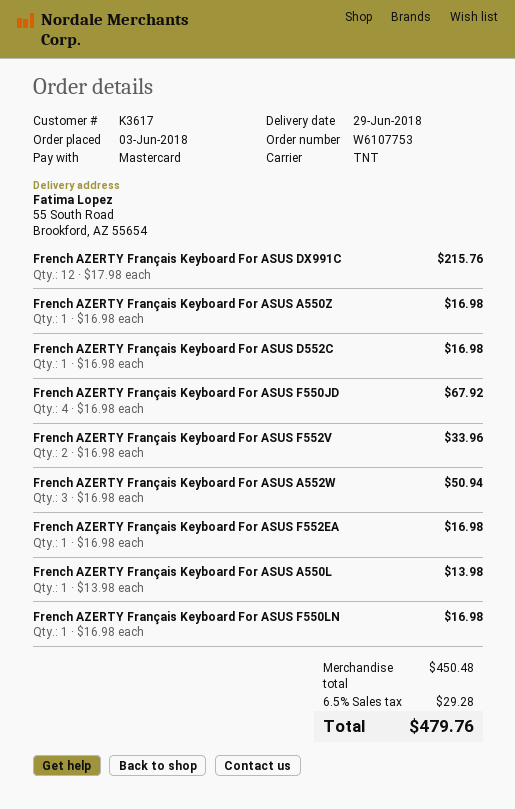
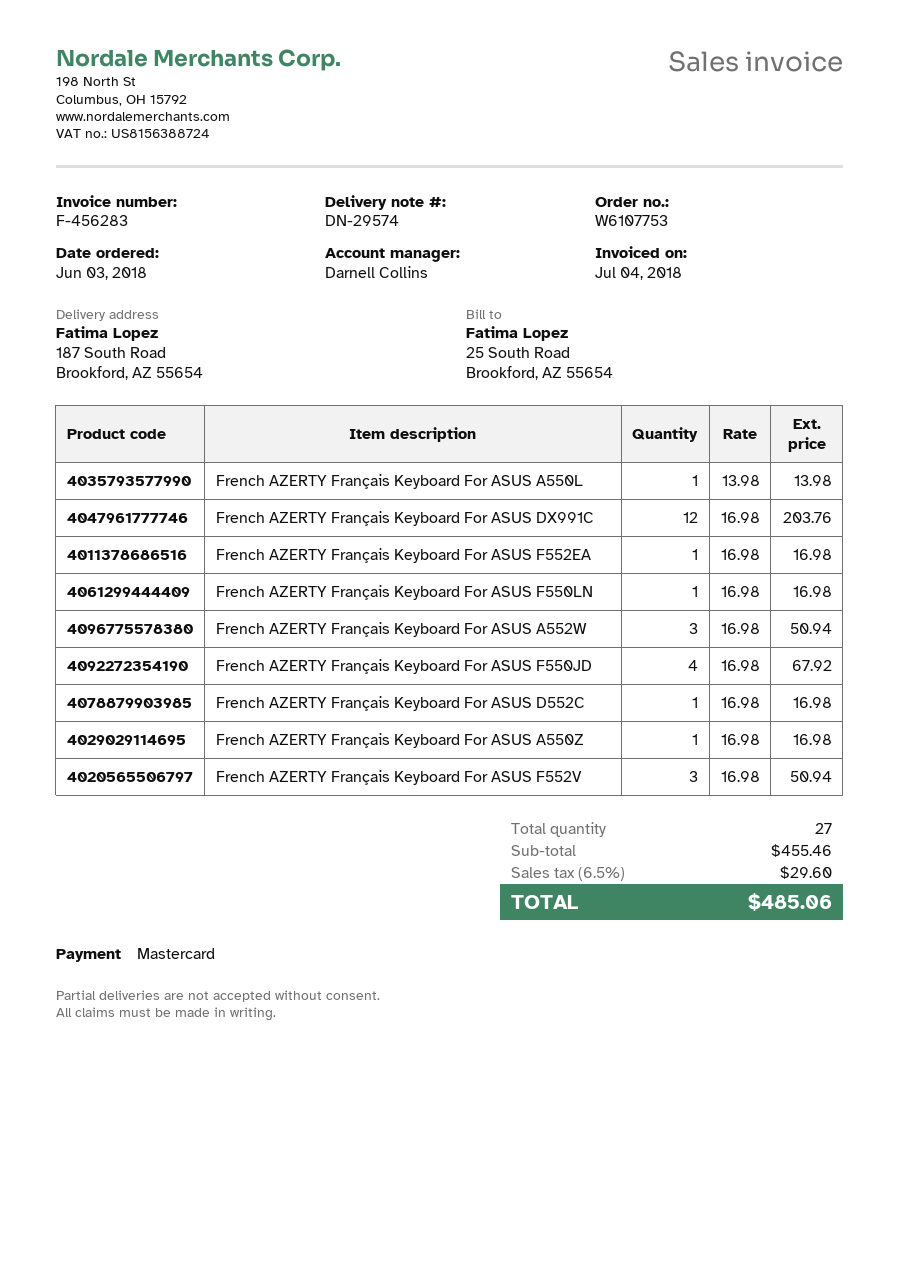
ship to: 55 South Road, Brookford, AZ 55654 -> 187 South Road, Brookford, AZ 55654
French AZERTY Français Keyboard For ASUS DX991C: 12 x 17.98 = 215.76 -> 12 x 16.98 = 203.76
French AZERTY Français Keyboard For ASUS F552V: 2 x 16.98 = 33.96 -> 3 x 16.98 = 50.94
subtotal: 450.48 -> 455.46
tax: 6.5% = 29.28 -> 6.5% = 29.60
total: 479.76 -> 485.06

